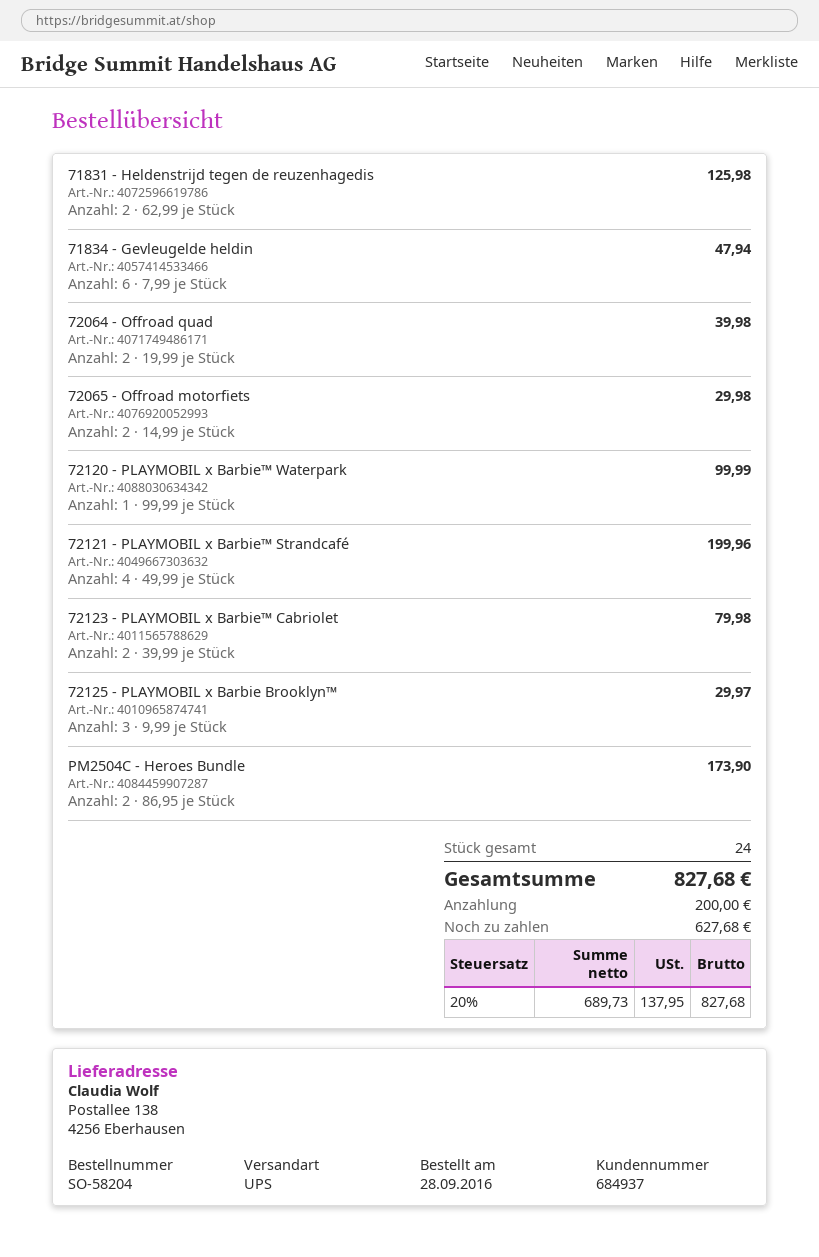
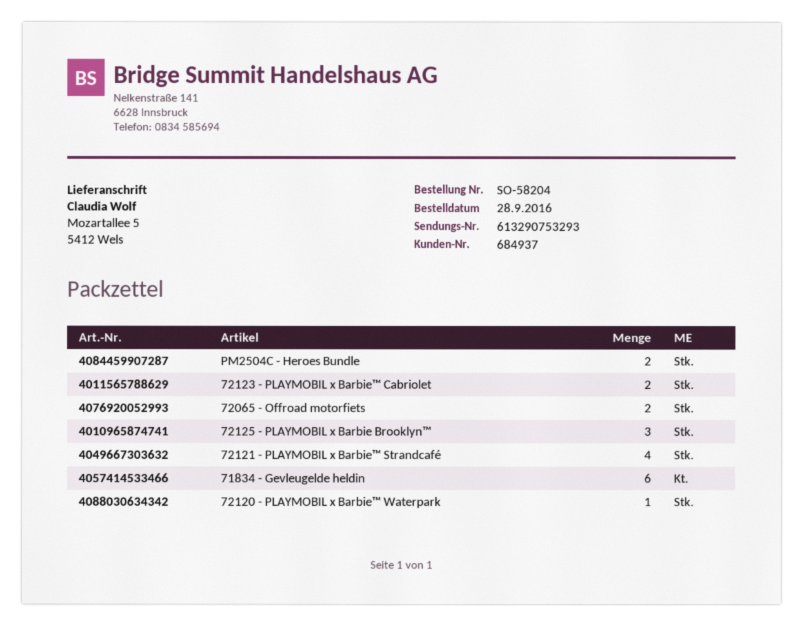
ship to: Postallee 138, 4256 Eberhausen -> Mozartallee 5, 5412 Wels
71831 - Heldenstrijd tegen de reuzenhagedis: 2 -> none
72064 - Offroad quad: 2 -> none

